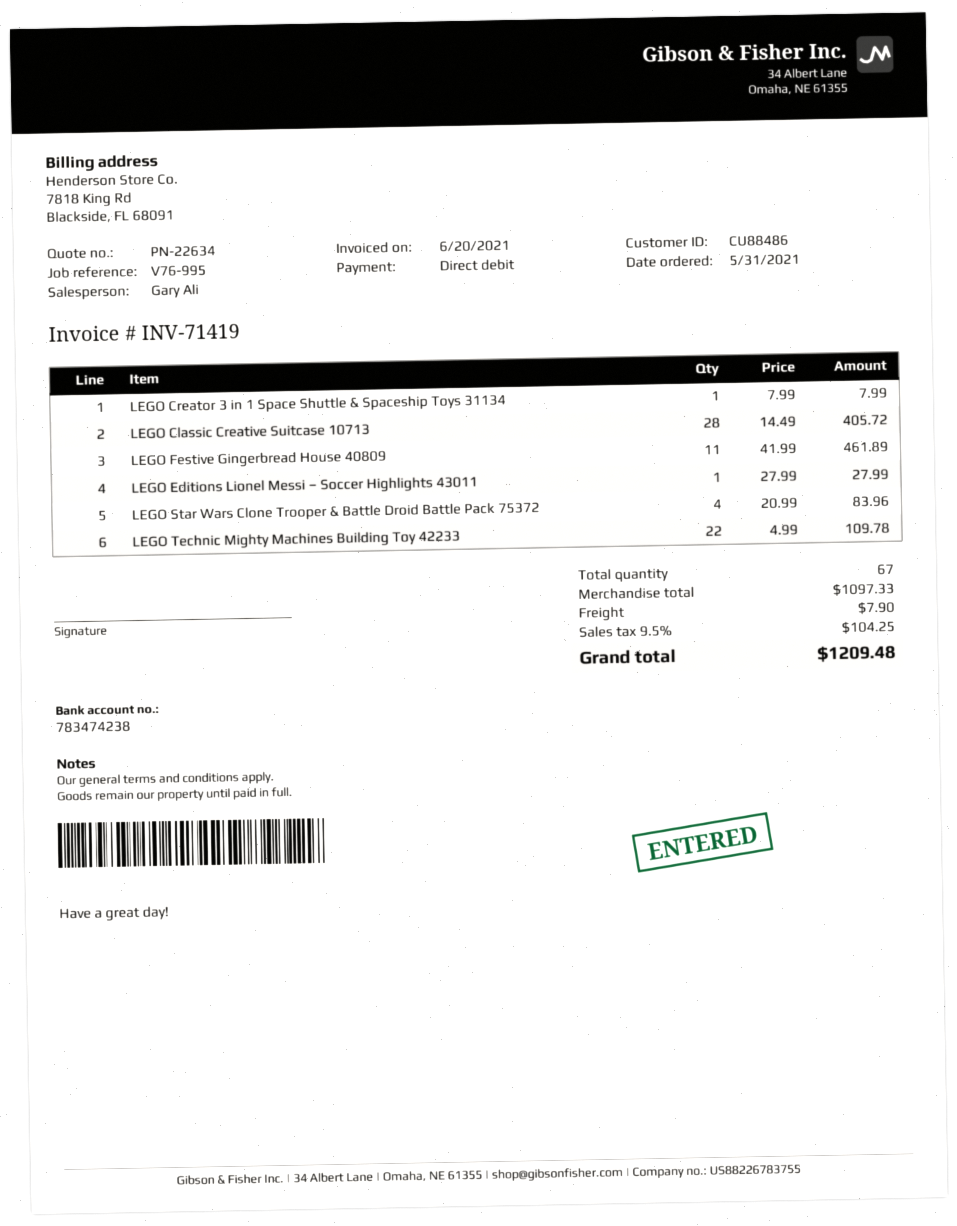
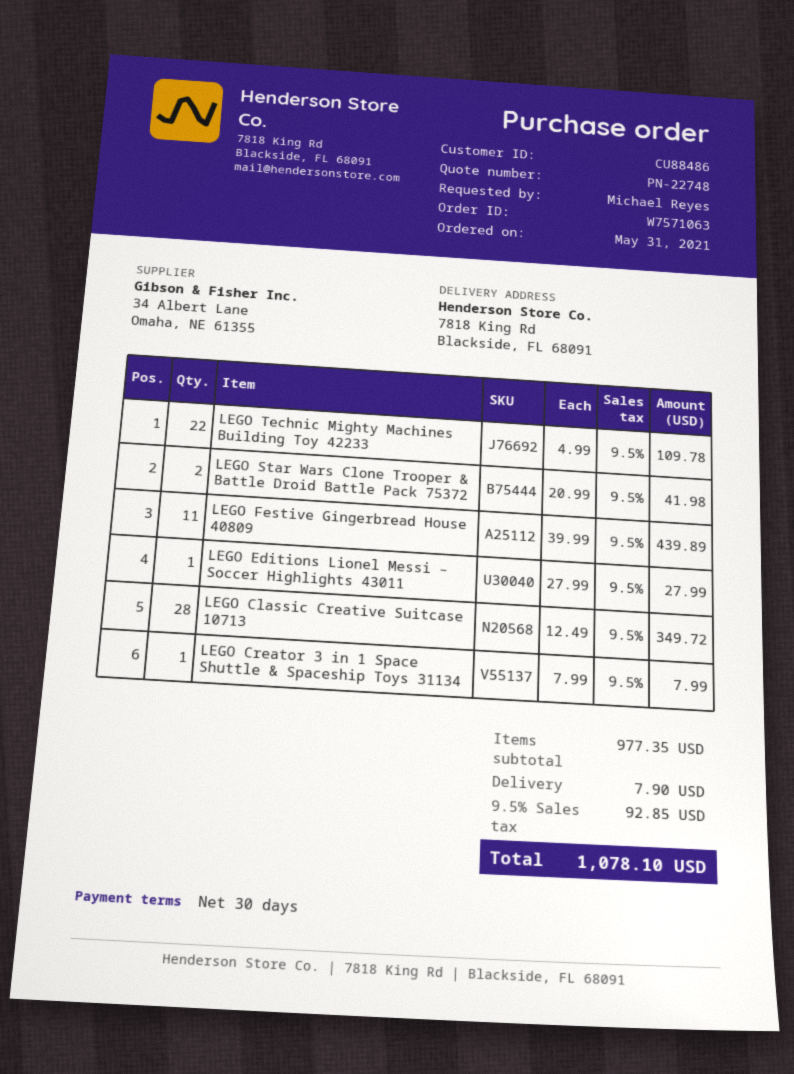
quote number: PN-22634 -> PN-22748
LEGO Classic Creative Suitcase 10713: 28 x 14.49 = 405.72 -> 28 x 12.49 = 349.72
LEGO Festive Gingerbread House 40809: 11 x 41.99 = 461.89 -> 11 x 39.99 = 439.89
LEGO Star Wars Clone Trooper & Battle Droid Battle Pack 75372: 4 x 20.99 = 83.96 -> 2 x 20.99 = 41.98
subtotal: 1097.33 -> 977.35
tax: 9.5% = 104.25 -> 9.5% = 92.85
total: 1209.48 -> 1078.10

